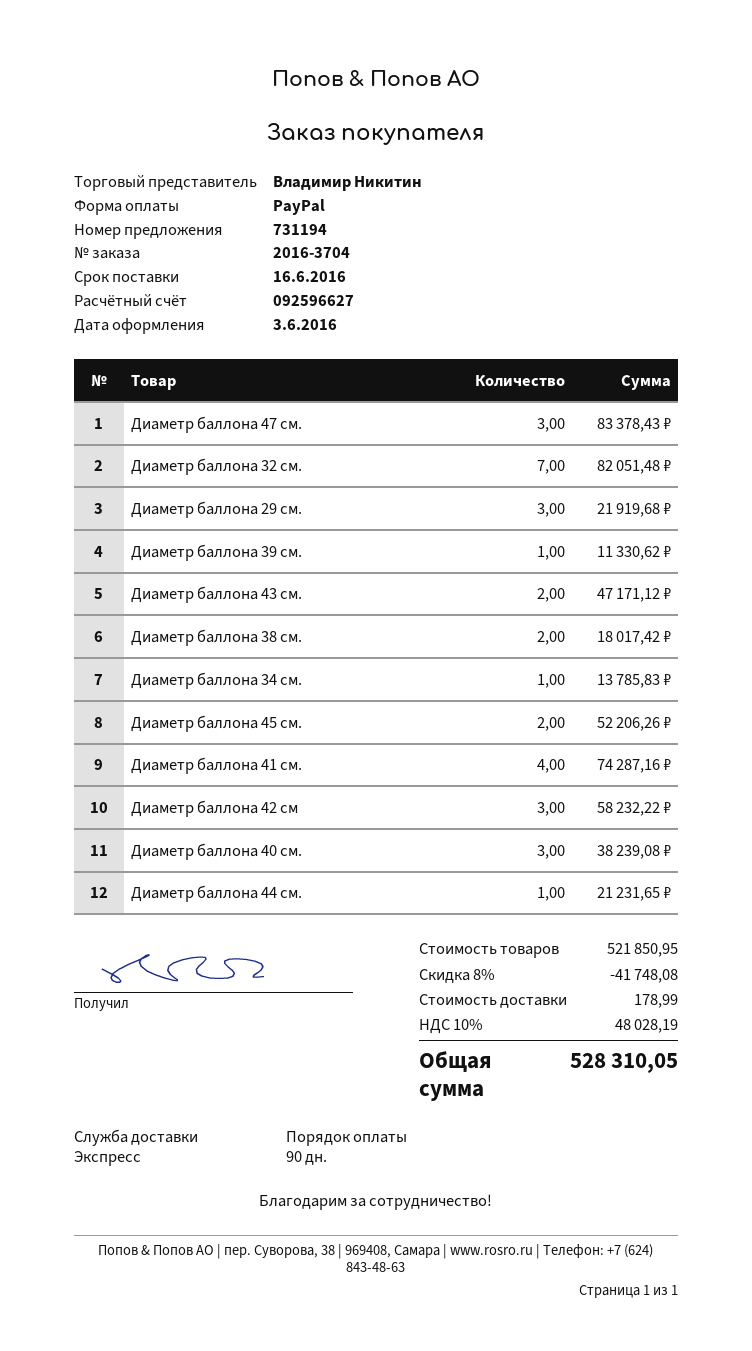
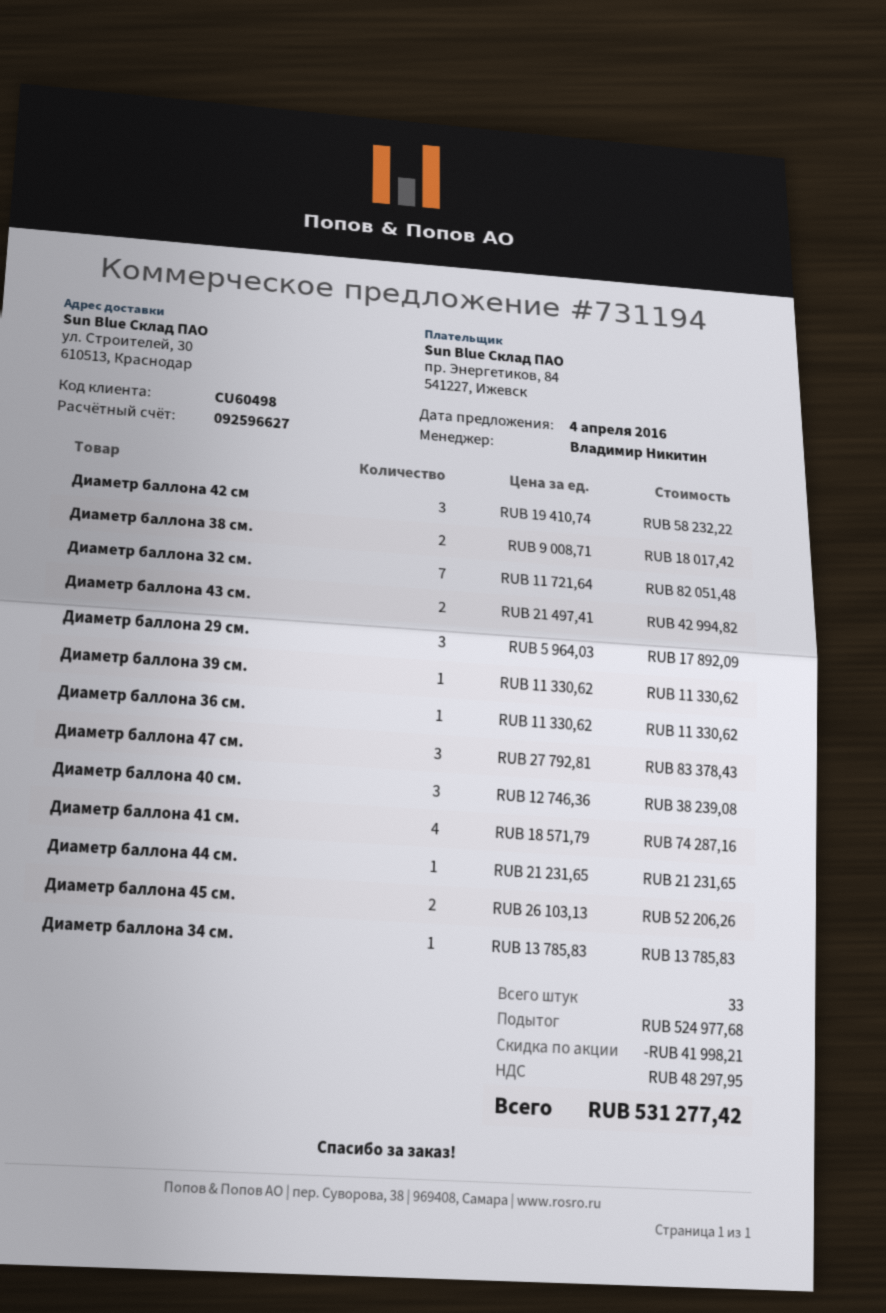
Диаметр баллона 29 см.: 3 for 21919.68 -> 3 for 17892.09
Диаметр баллона 43 см.: 2 for 47171.12 -> 2 for 42994.82
Диаметр баллона 36 см.: none -> 1 for 11330.62
subtotal: 521850.95 -> 524977.68
discount: 41748.08 -> 41998.21
shipping: 178.99 -> none
tax: 48028.19 -> 48297.95
total: 528310.05 -> 531277.42

